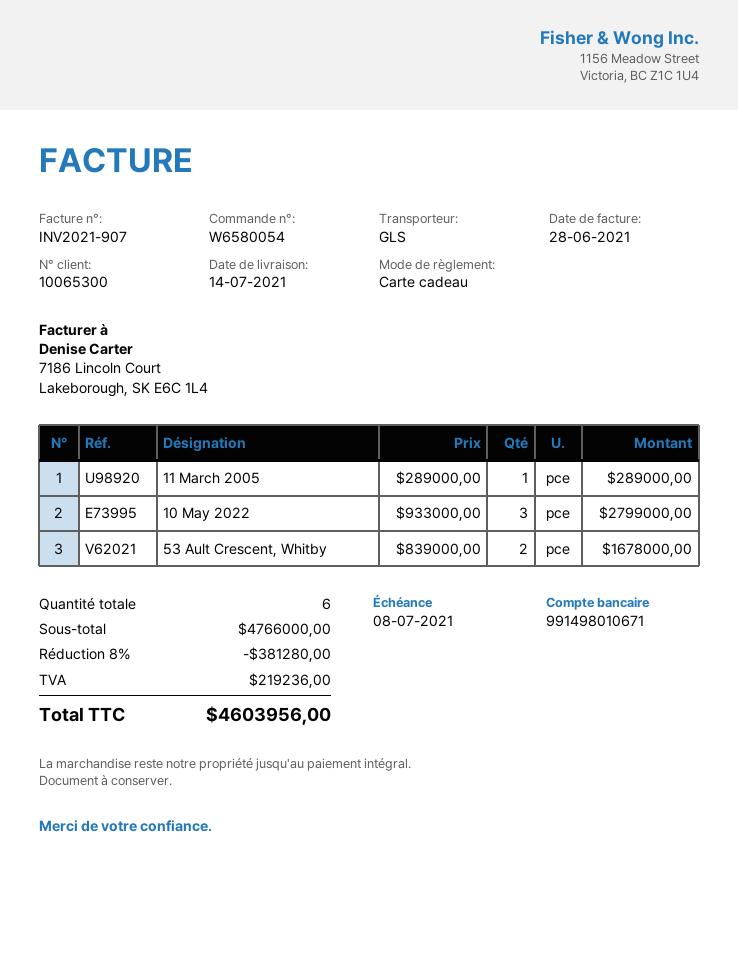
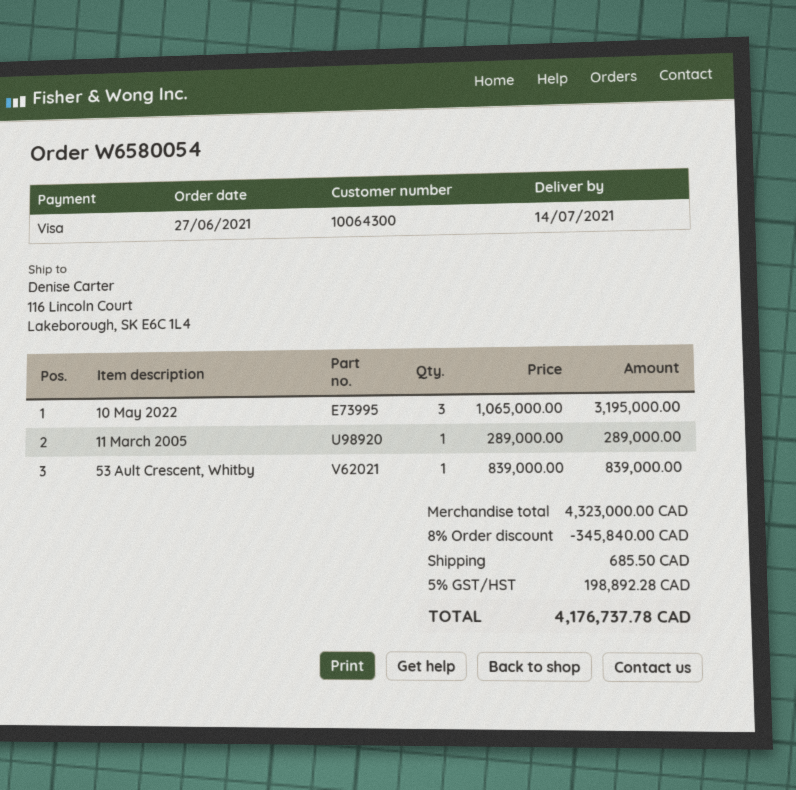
customer number: 10065300 -> 10064300
payment method: gift card -> Visa
10 May 2022: 3 x 933000.00 = 2799000.00 -> 3 x 1065000.00 = 3195000.00
53 Ault Crescent, Whitby: 2 x 839000.00 = 1678000.00 -> 1 x 839000.00 = 839000.00
subtotal: 4766000.00 -> 4323000.00
discount: 8% = 381280.00 -> 8% = 345840.00
shipping: none -> 685.50
tax: 219236.00 -> 198892.28
total: 4603956.00 -> 4176737.78

